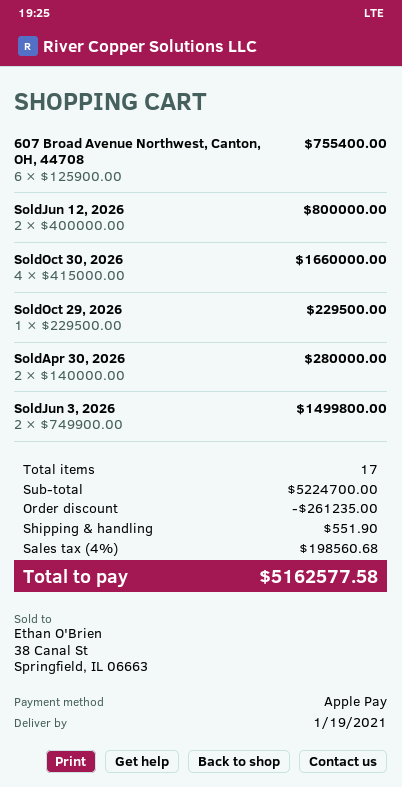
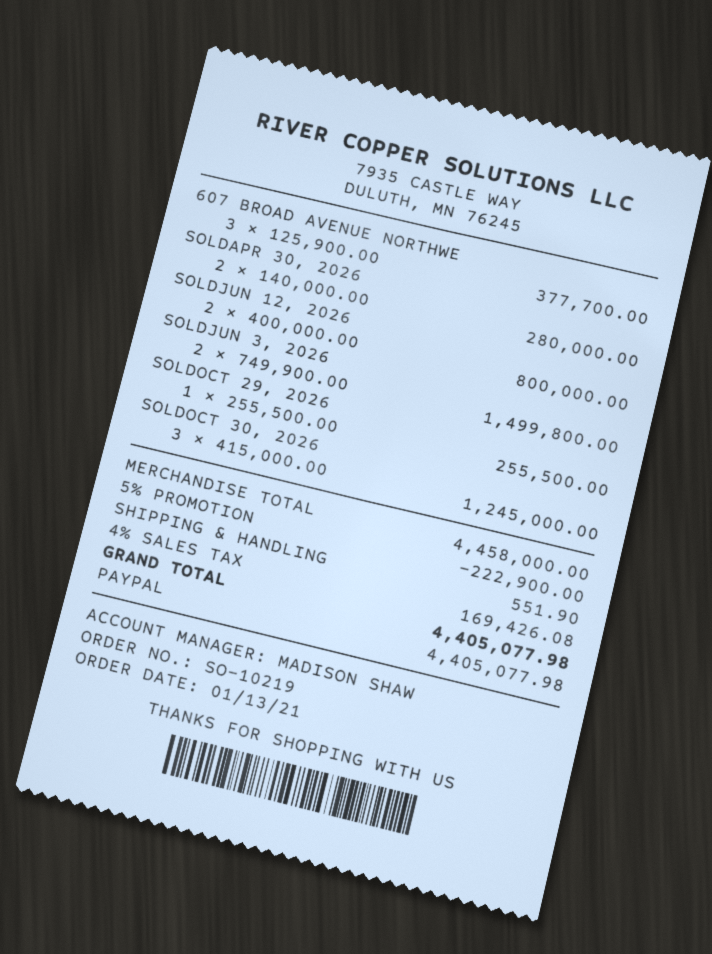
payment method: Apple Pay -> PayPal
607 Broad Avenue Northwest, Canton, OH, 44708: 6 x 125900.00 = 755400.00 -> 3 x 125900.00 = 377700.00
SoldOct 30, 2026: 4 x 415000.00 = 1660000.00 -> 3 x 415000.00 = 1245000.00
SoldOct 29, 2026: 1 x 229500.00 = 229500.00 -> 1 x 255500.00 = 255500.00
subtotal: 5224700.00 -> 4458000.00
discount: 261235.00 -> 222900.00
tax: 4% = 198560.68 -> 4% = 169426.08
total: 5162577.58 -> 4405077.98

